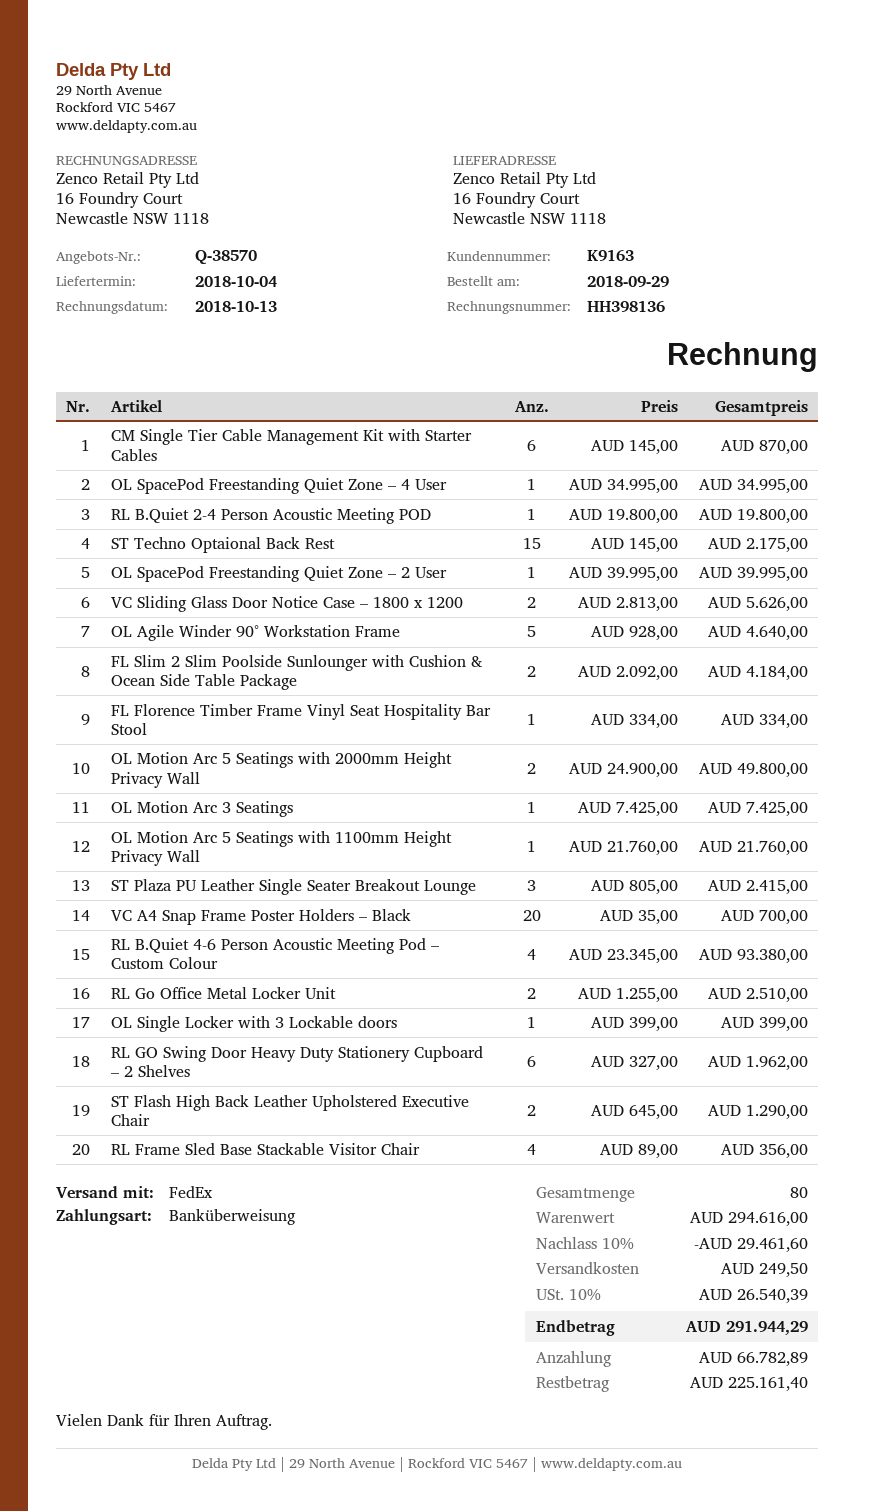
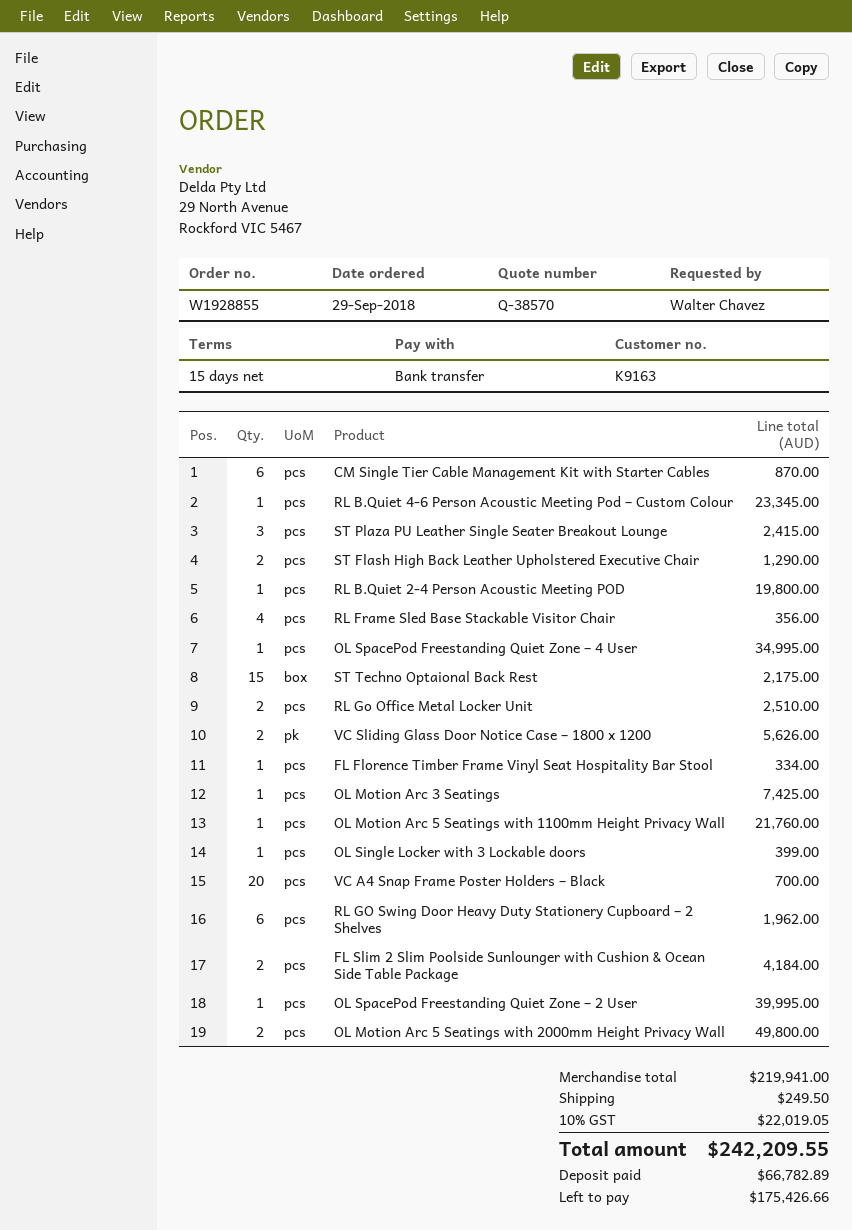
OL Agile Winder 90° Workstation Frame: 5 for 4640.00 -> none
RL B.Quiet 4-6 Person Acoustic Meeting Pod – Custom Colour: 4 for 93380.00 -> 1 for 23345.00
subtotal: 294616.00 -> 219941.00
discount: 10% = 29461.60 -> none
tax: 10% = 26540.39 -> 10% = 22019.05
total: 291944.29 -> 242209.55
balance: 225161.40 -> 175426.66

